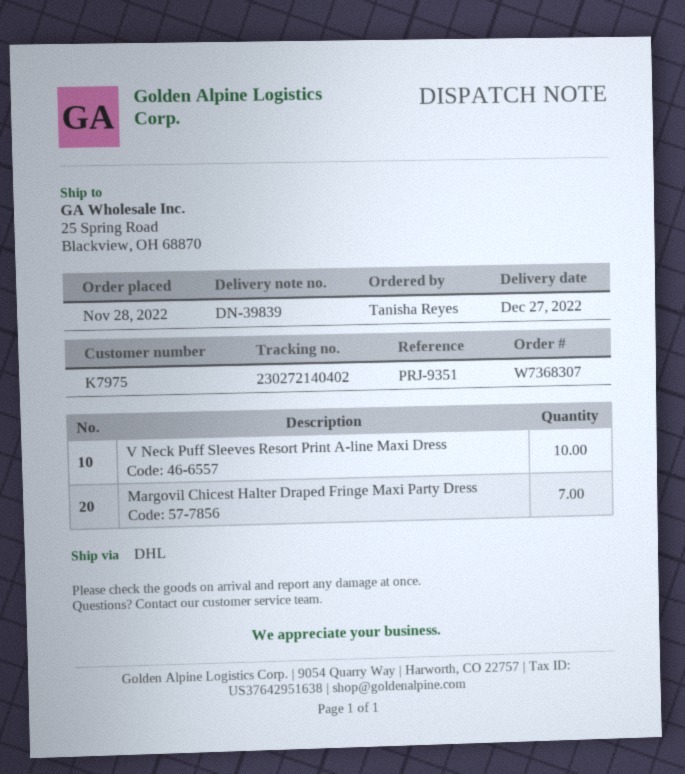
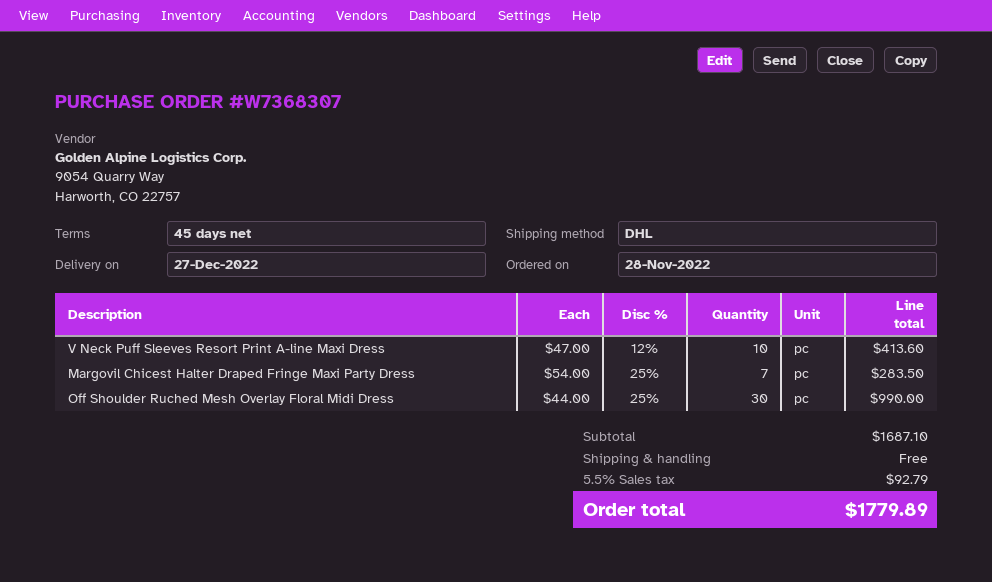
Off Shoulder Ruched Mesh Overlay Floral Midi Dress: none -> 30

